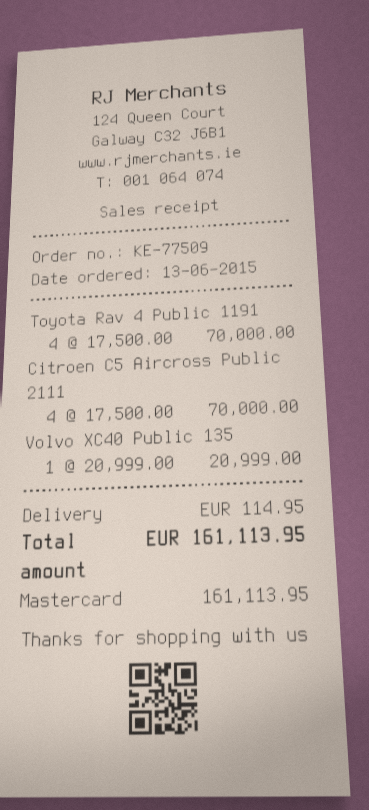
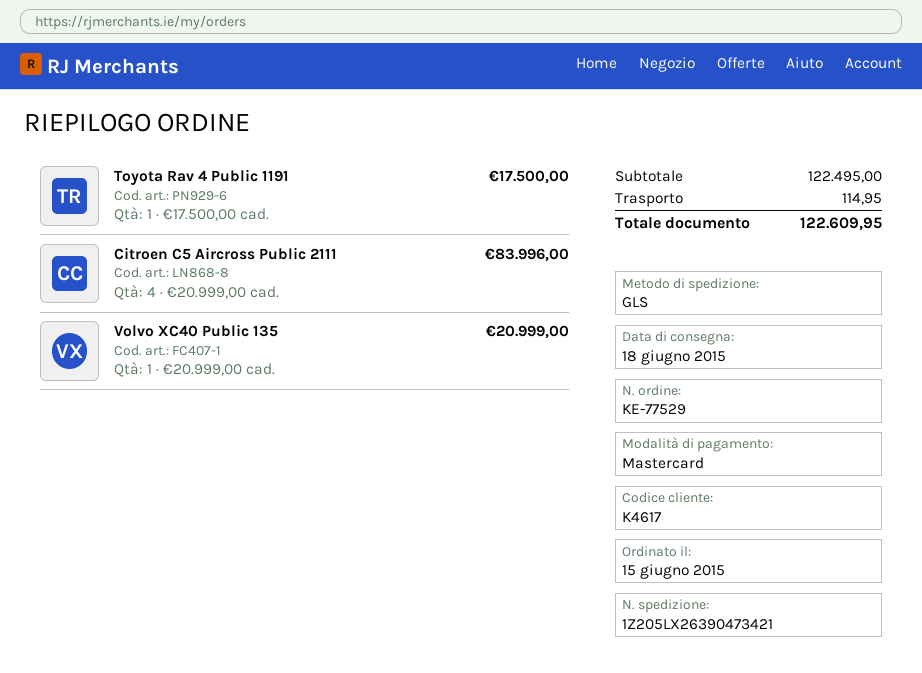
order number: KE-77509 -> KE-77529
order date: 2015-06-13 -> 2015-06-15
Toyota Rav 4 Public 1191: 4 x 17500.00 = 70000.00 -> 1 x 17500.00 = 17500.00
Citroen C5 Aircross Public 2111: 4 x 17500.00 = 70000.00 -> 4 x 20999.00 = 83996.00
total: 161113.95 -> 122609.95

